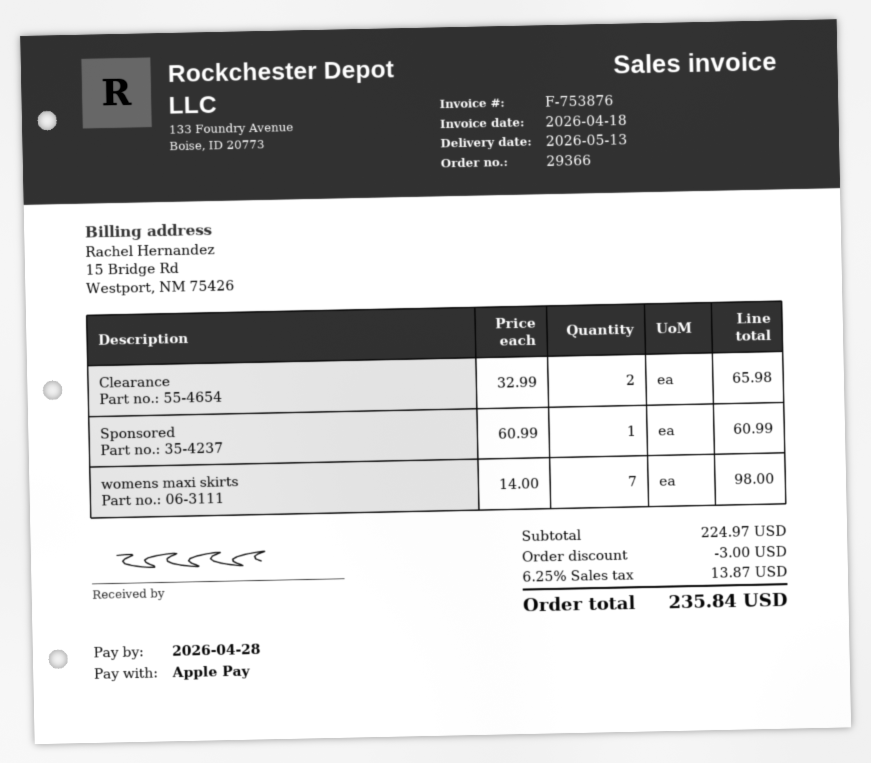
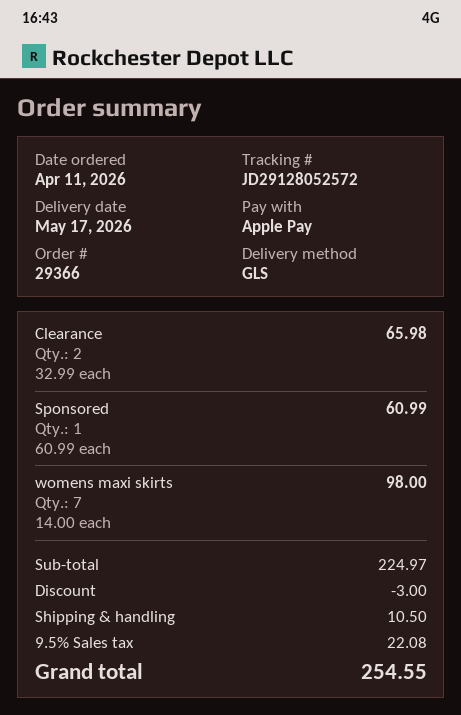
delivery date: 2026-05-13 -> 2026-05-17
shipping: none -> 10.50
tax: 6.25% = 13.87 -> 9.5% = 22.08
total: 235.84 -> 254.55

